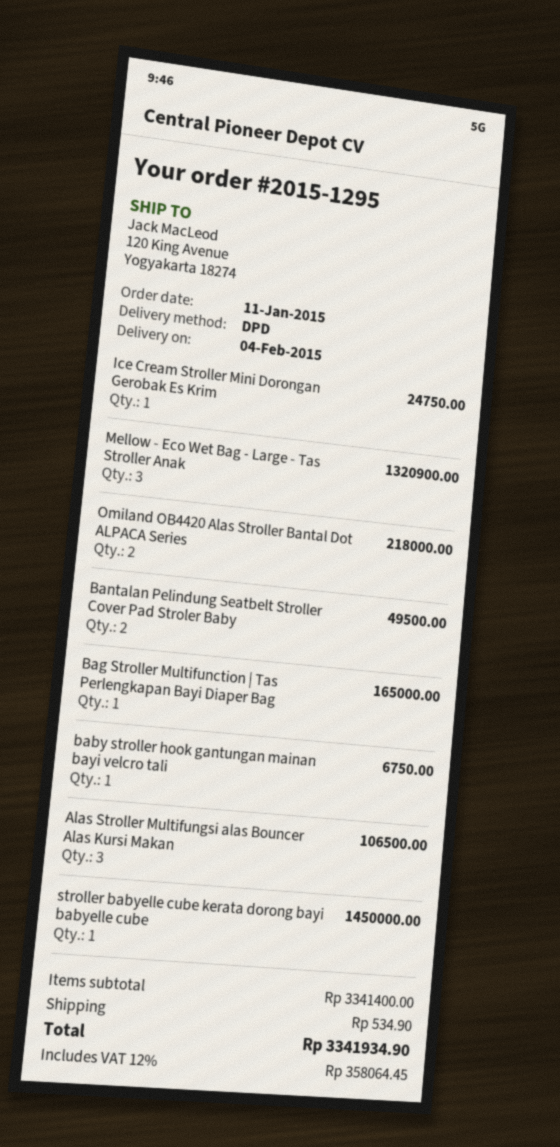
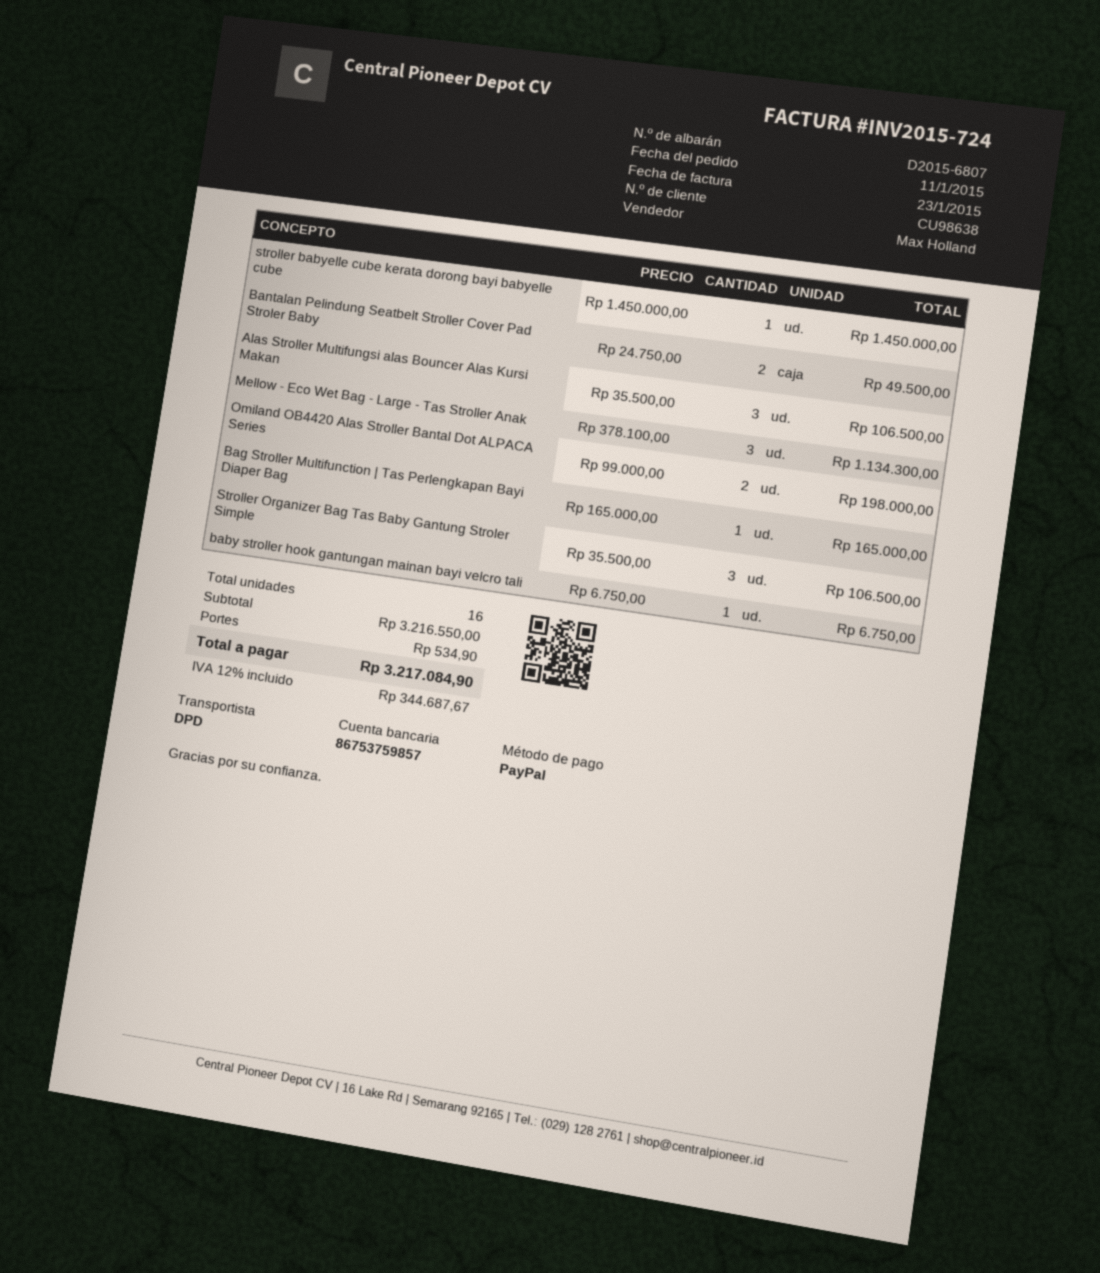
Ice Cream Stroller Mini Dorongan Gerobak Es Krim: 1 for 24750.00 -> none
Mellow - Eco Wet Bag - Large - Tas Stroller Anak: 3 for 1320900.00 -> 3 for 1134300.00
Omiland OB4420 Alas Stroller Bantal Dot ALPACA Series: 2 for 218000.00 -> 2 for 198000.00
Stroller Organizer Bag Tas Baby Gantung Stroler Simple: none -> 3 for 106500.00
subtotal: 3341400.00 -> 3216550.00
tax: 12% = 358064.45 -> 12% = 344687.67
total: 3341934.90 -> 3217084.90

